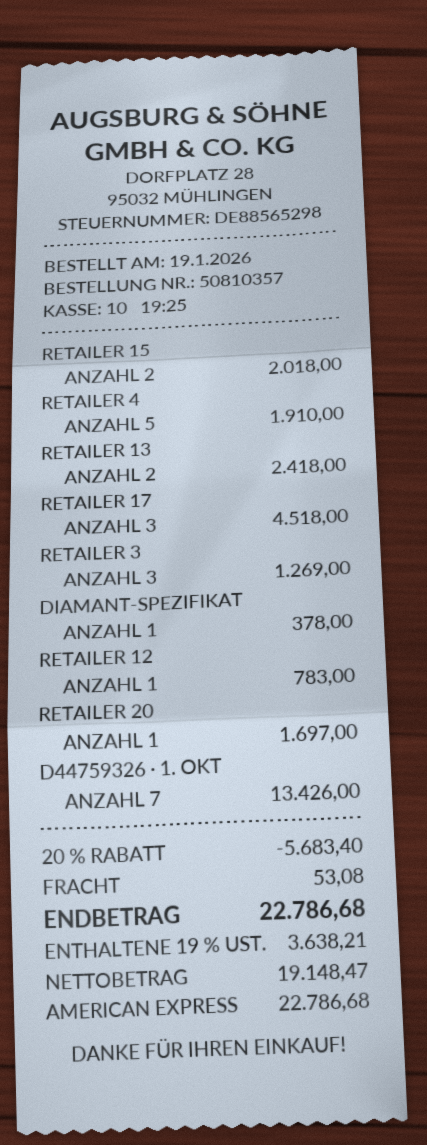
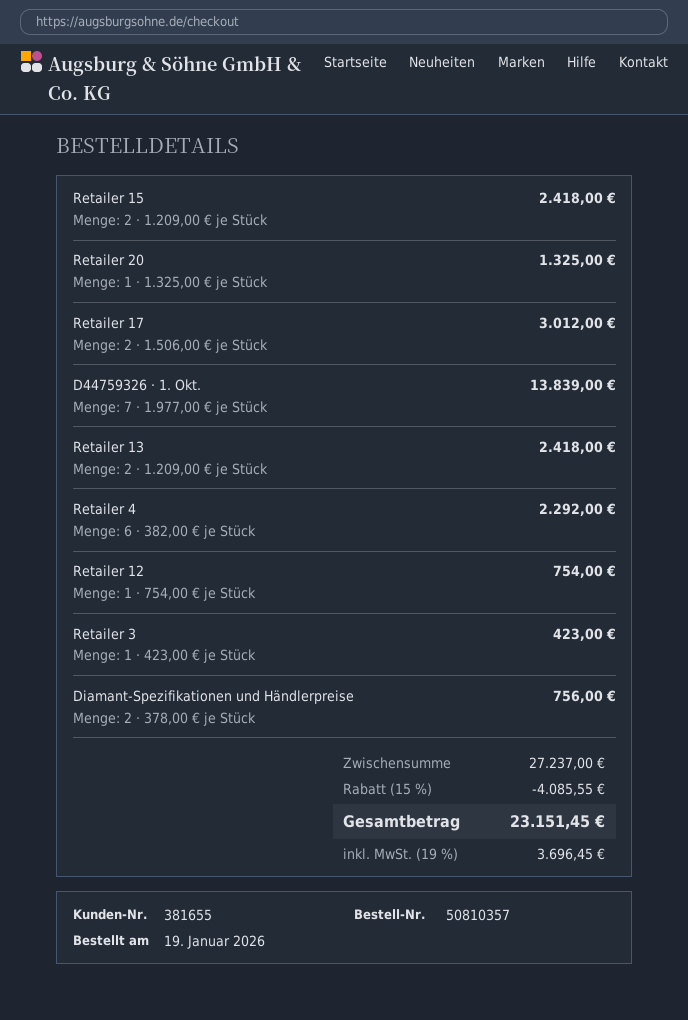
RETAILER 15: 2 for 2018.00 -> 2 for 2418.00
RETAILER 4: 5 for 1910.00 -> 6 for 2292.00
RETAILER 17: 3 for 4518.00 -> 2 for 3012.00
RETAILER 3: 3 for 1269.00 -> 1 for 423.00
DIAMANT-SPEZIFIKAT: 1 for 378.00 -> 2 for 756.00
RETAILER 12: 1 for 783.00 -> 1 for 754.00
RETAILER 20: 1 for 1697.00 -> 1 for 1325.00
D44759326 · 1. OKT: 7 for 13426.00 -> 7 for 13839.00
discount: 20% = 5683.40 -> 15% = 4085.55
shipping: 53.08 -> none
tax: 19% = 3638.21 -> 19% = 3696.45
total: 22786.68 -> 23151.45

